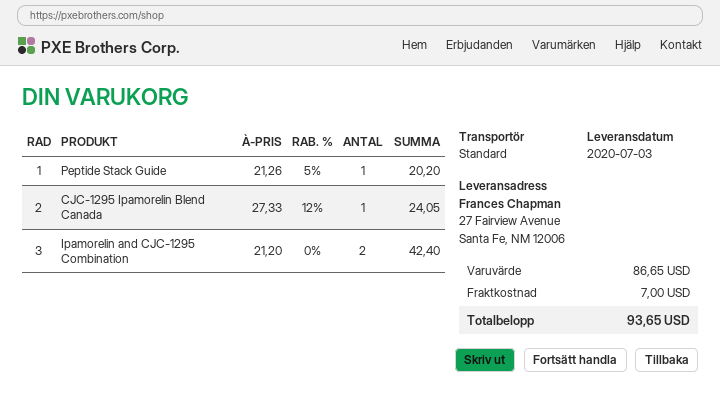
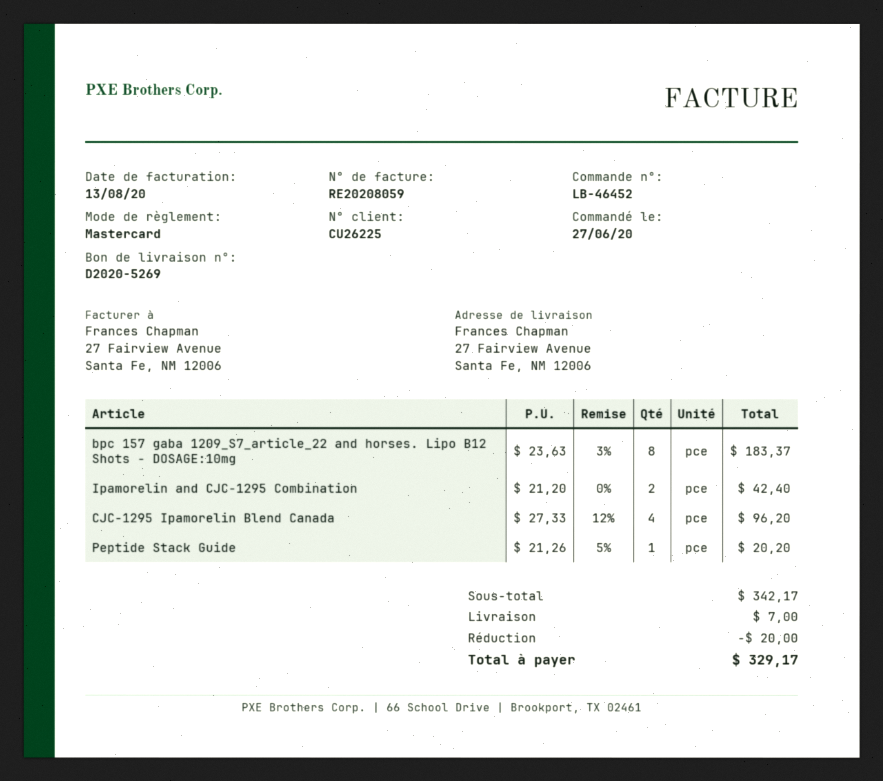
CJC-1295 Ipamorelin Blend Canada: 1 x 27.33 - 12% = 24.05 -> 4 x 27.33 - 12% = 96.20
bpc 157 gaba 1209_S7_article_22 and horses. Lipo B12 Shots - DOSAGE:10mg: none -> 8 x 23.63 - 3% = 183.37
subtotal: 86.65 -> 342.17
discount: none -> 20.00
total: 93.65 -> 329.17

